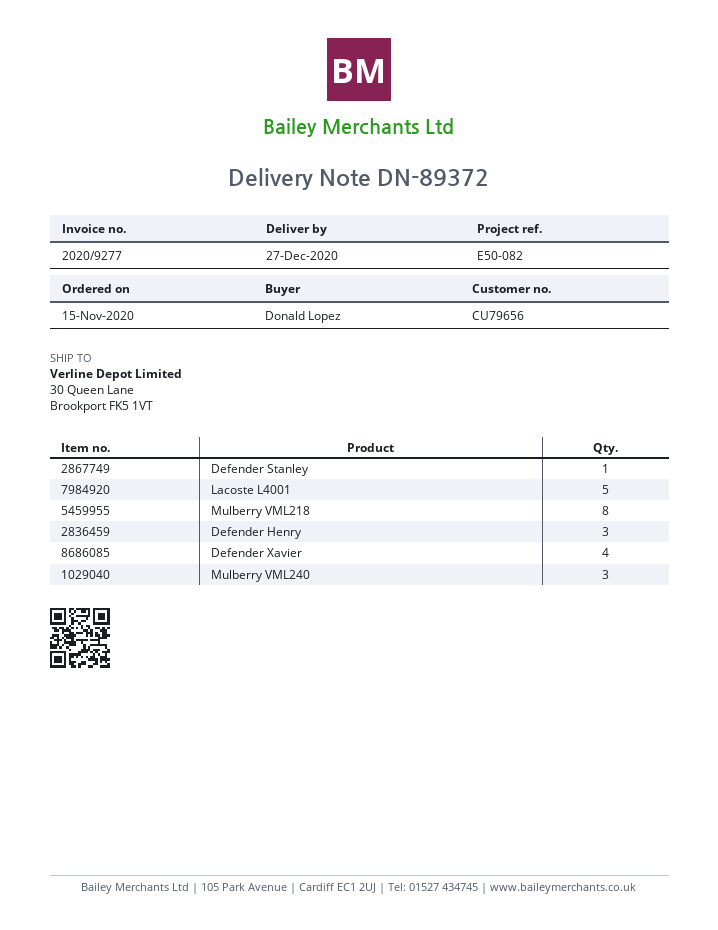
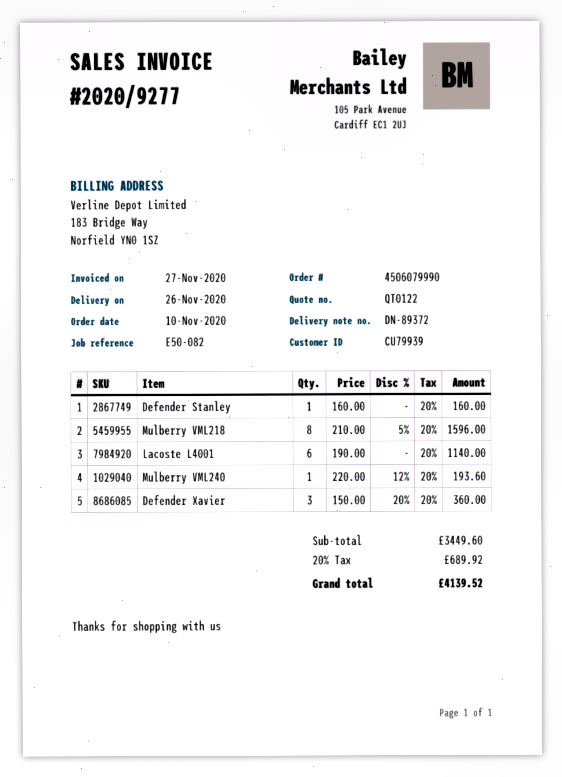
order date: 2020-11-15 -> 2020-11-10
delivery date: 2020-12-27 -> 2020-11-26
customer number: CU79656 -> CU79939
Lacoste L4001: 5 -> 6
Defender Henry: 3 -> none
Defender Xavier: 4 -> 3
Mulberry VML240: 3 -> 1

